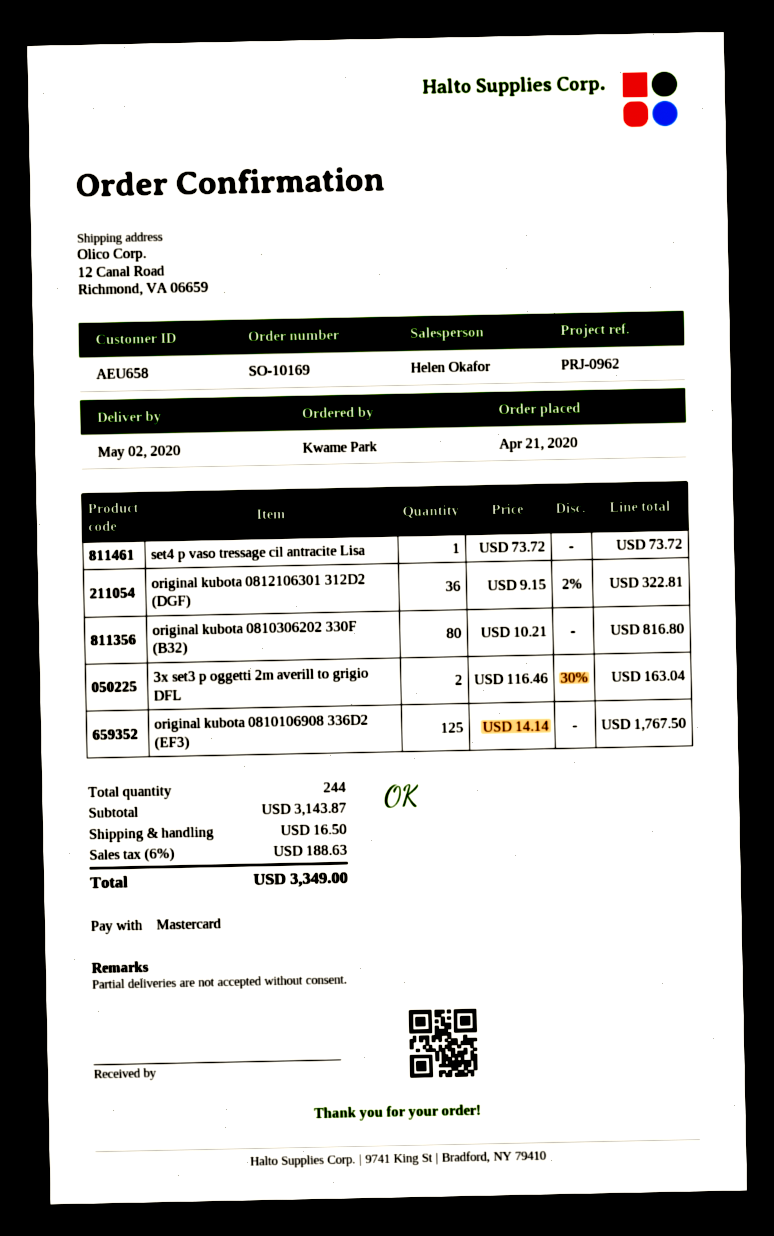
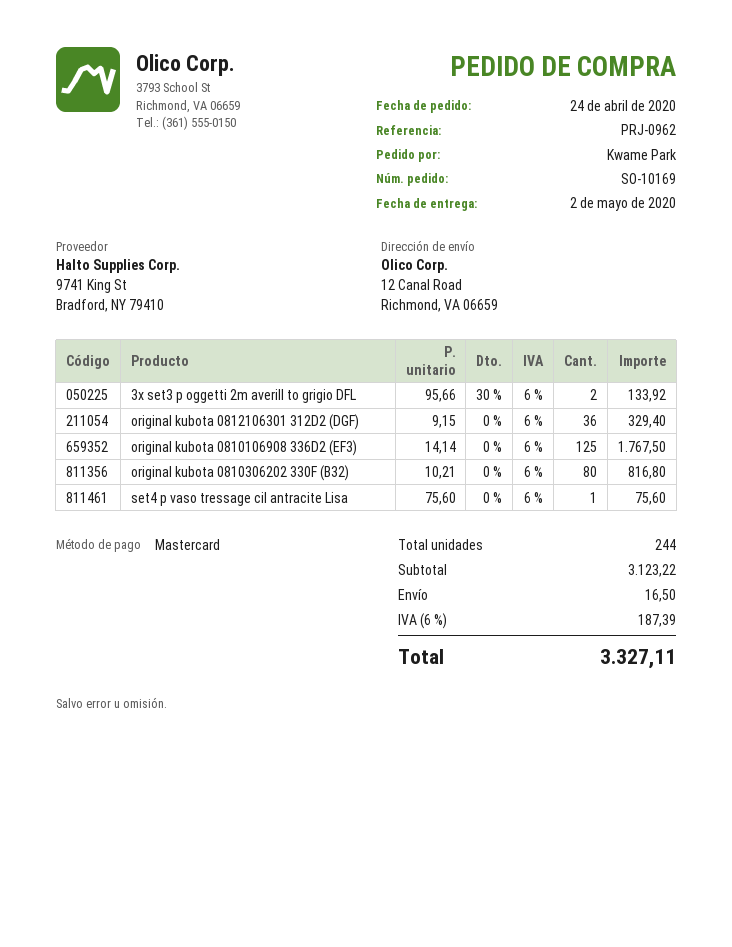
order date: 2020-04-21 -> 2020-04-24
set4 p vaso tressage cil antracite Lisa: 1 x 73.72 = 73.72 -> 1 x 75.60 = 75.60
original kubota 0812106301 312D2 (DGF): 36 x 9.15 - 2% = 322.81 -> 36 x 9.15 = 329.40
3x set3 p oggetti 2m averill to grigio DFL: 2 x 116.46 - 30% = 163.04 -> 2 x 95.66 - 30% = 133.92
subtotal: 3143.87 -> 3123.22
tax: 6% = 188.63 -> 6% = 187.39
total: 3349.00 -> 3327.11

